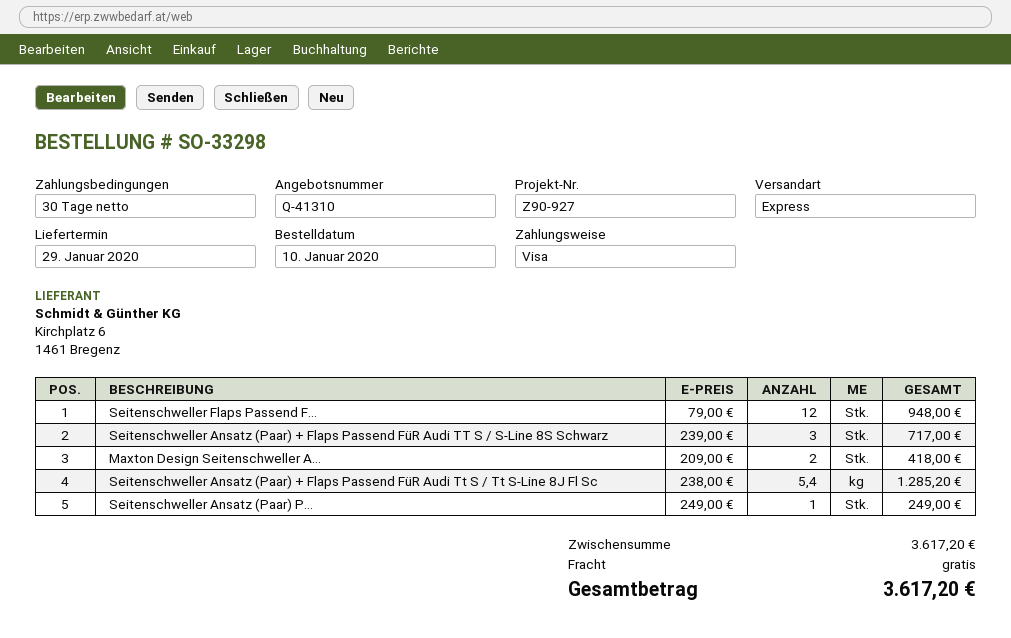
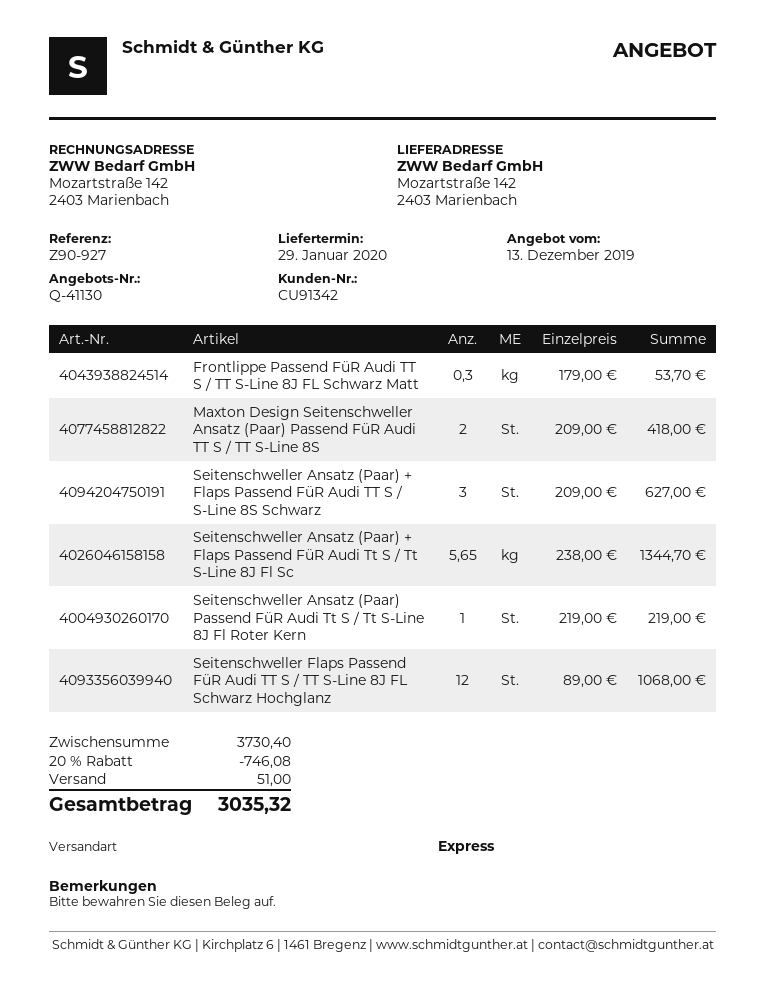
quote number: Q-41310 -> Q-41130
Seitenschweller Flaps Passend F...: 12 x 79.00 = 948.00 -> 12 x 89.00 = 1068.00
Seitenschweller Ansatz (Paar) + Flaps Passend FüR Audi TT S / S-Line 8S Schwarz: 3 x 239.00 = 717.00 -> 3 x 209.00 = 627.00
Seitenschweller Ansatz (Paar) + Flaps Passend FüR Audi Tt S / Tt S-Line 8J Fl Sc: 5.4 x 238.00 = 1285.20 -> 5.65 x 238.00 = 1344.70
Seitenschweller Ansatz (Paar) P...: 1 x 249.00 = 249.00 -> 1 x 219.00 = 219.00
Frontlippe Passend FüR Audi TT S / TT S-Line 8J FL Schwarz Matt: none -> 0.3 x 179.00 = 53.70
subtotal: 3617.20 -> 3730.40
discount: none -> 20% = 746.08
shipping: 0.00 -> 51.00
total: 3617.20 -> 3035.32

